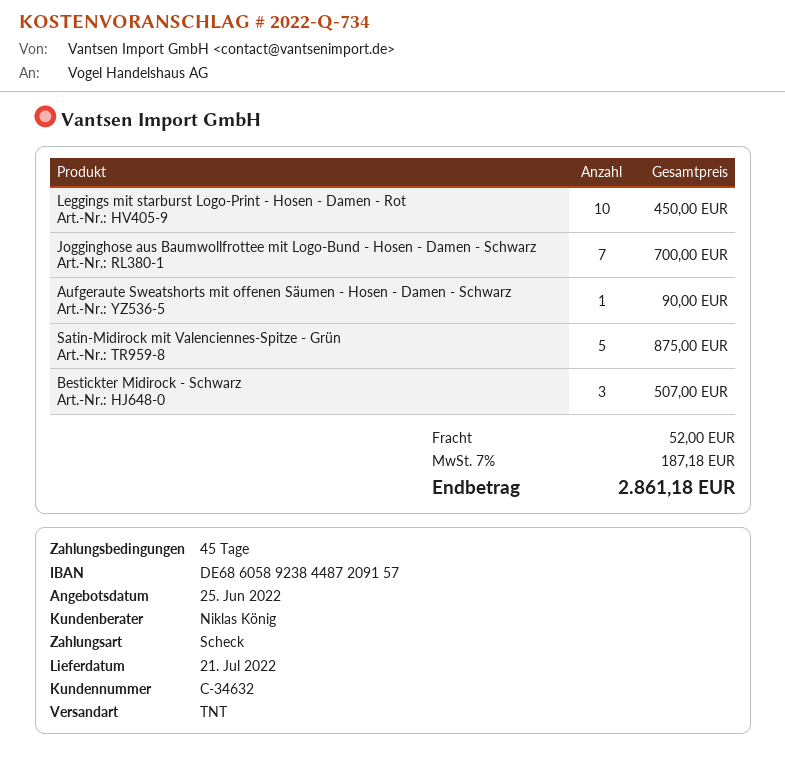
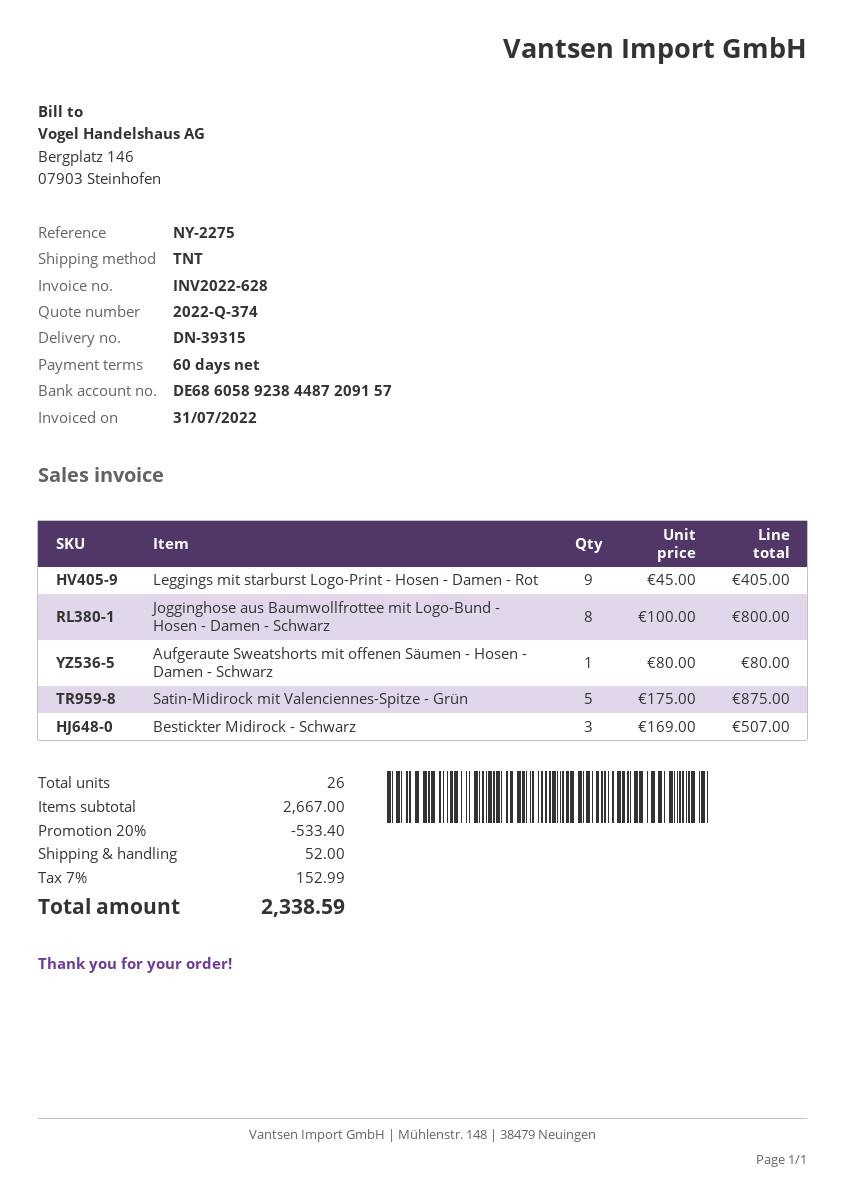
quote number: 2022-Q-734 -> 2022-Q-374
payment terms: 45 days -> 60 days
Leggings mit starburst Logo-Print - Hosen - Damen - Rot: 10 for 450.00 -> 9 for 405.00
Jogginghose aus Baumwollfrottee mit Logo-Bund - Hosen - Damen - Schwarz: 7 for 700.00 -> 8 for 800.00
Aufgeraute Sweatshorts mit offenen Säumen - Hosen - Damen - Schwarz: 1 for 90.00 -> 1 for 80.00
discount: none -> 20% = 533.40
tax: 7% = 187.18 -> 7% = 152.99
total: 2861.18 -> 2338.59

